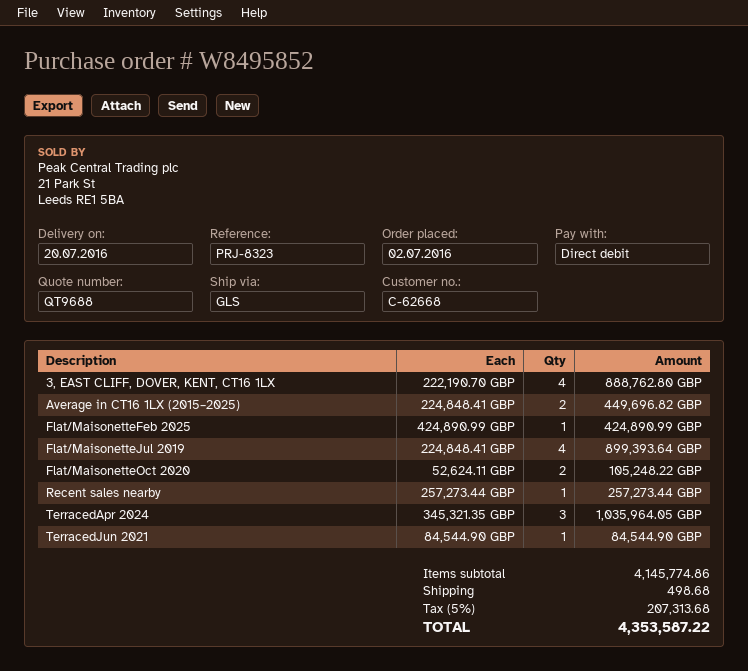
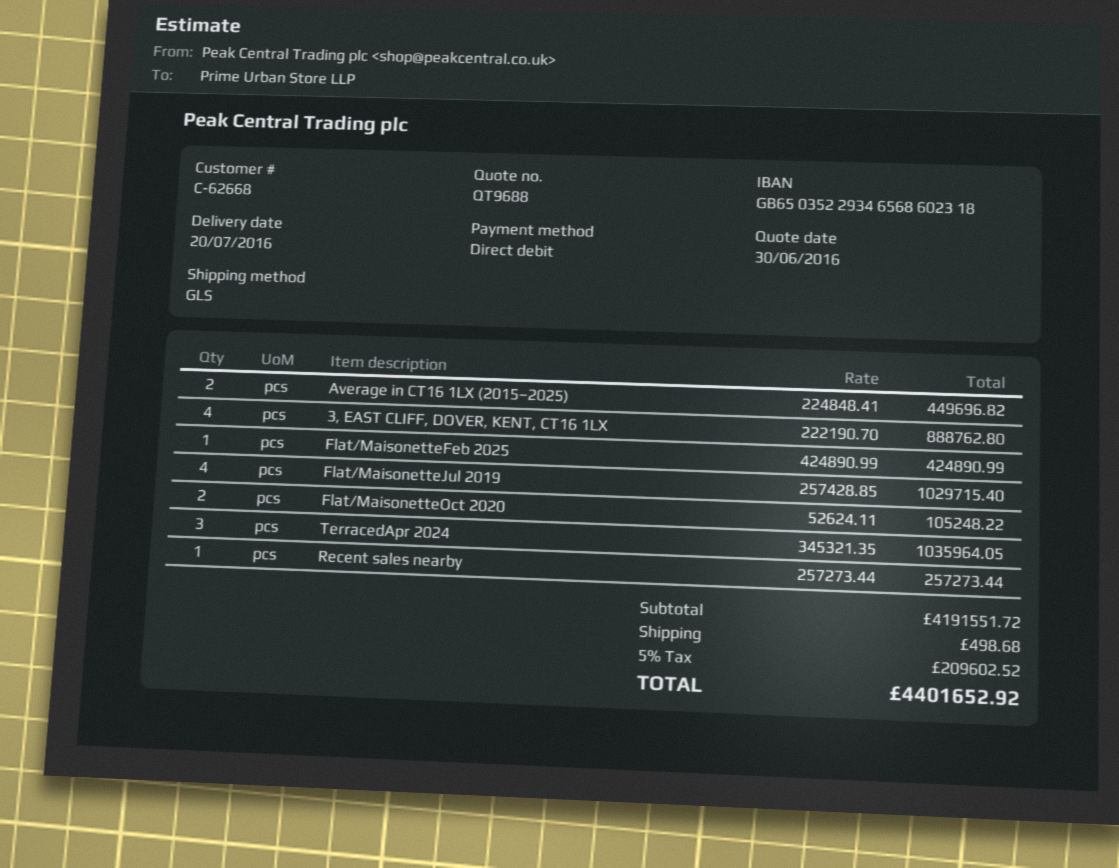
Flat/MaisonetteJul 2019: 4 x 224848.41 = 899393.64 -> 4 x 257428.85 = 1029715.40
TerracedJun 2021: 1 x 84544.90 = 84544.90 -> none
subtotal: 4145774.86 -> 4191551.72
tax: 5% = 207313.68 -> 5% = 209602.52
total: 4353587.22 -> 4401652.92

